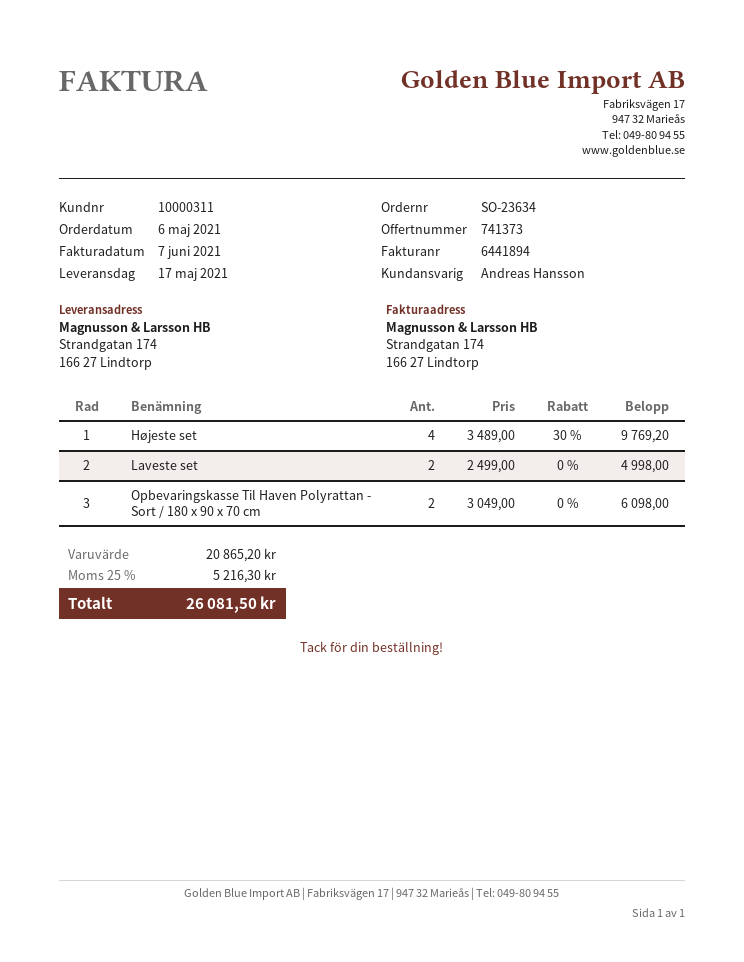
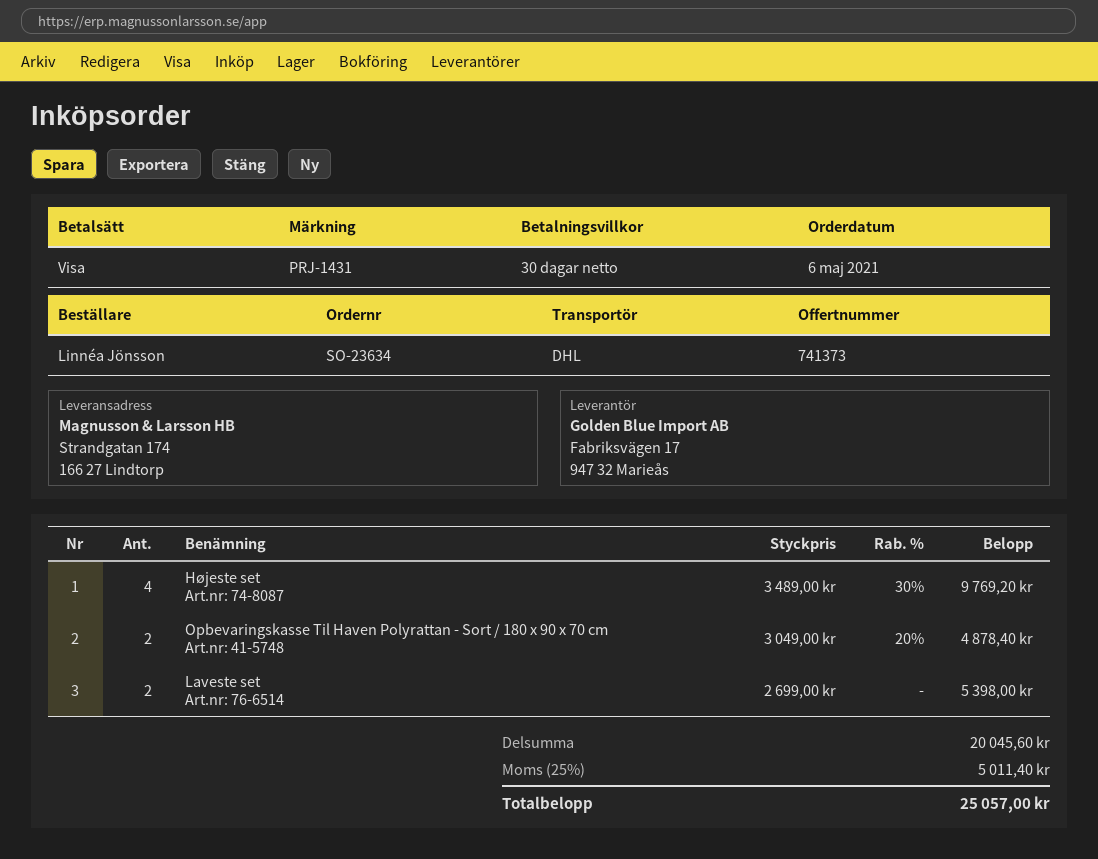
Laveste set: 2 x 2499.00 = 4998.00 -> 2 x 2699.00 = 5398.00
Opbevaringskasse Til Haven Polyrattan - Sort / 180 x 90 x 70 cm: 2 x 3049.00 = 6098.00 -> 2 x 3049.00 - 20% = 4878.40
subtotal: 20865.20 -> 20045.60
tax: 25% = 5216.30 -> 25% = 5011.40
total: 26081.50 -> 25057.00

